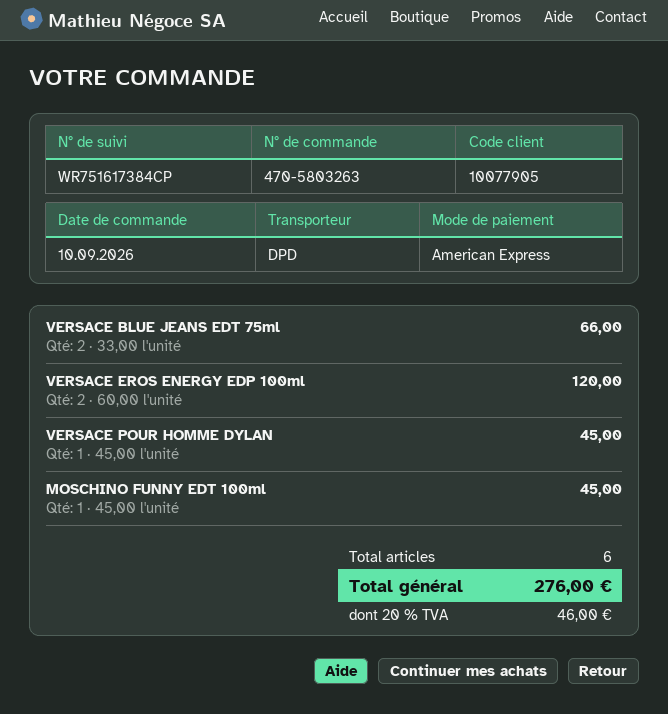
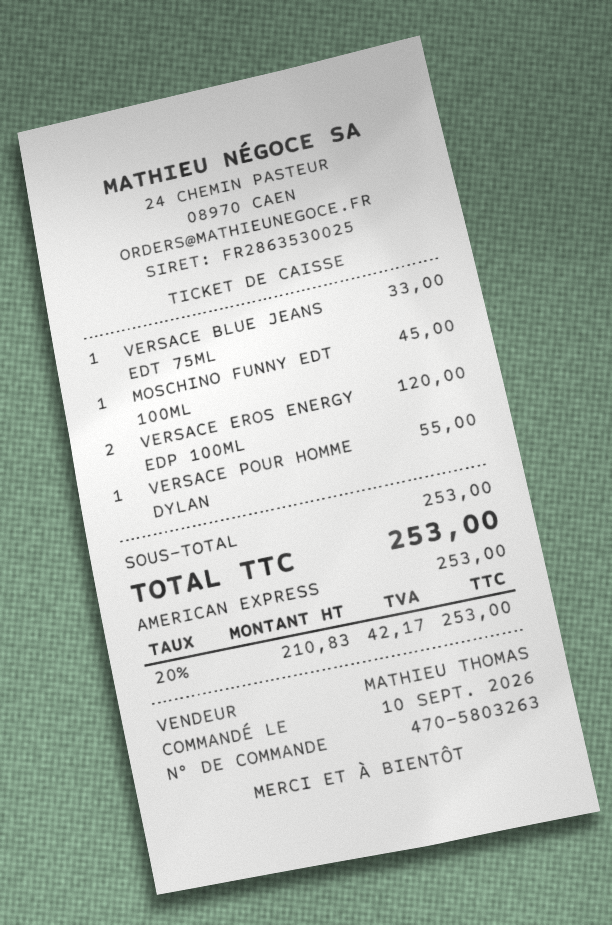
VERSACE BLUE JEANS EDT 75ml: 2 for 66.00 -> 1 for 33.00
VERSACE POUR HOMME DYLAN: 1 for 45.00 -> 1 for 55.00
tax: 20% = 46.00 -> 20% = 42.17
total: 276.00 -> 253.00

